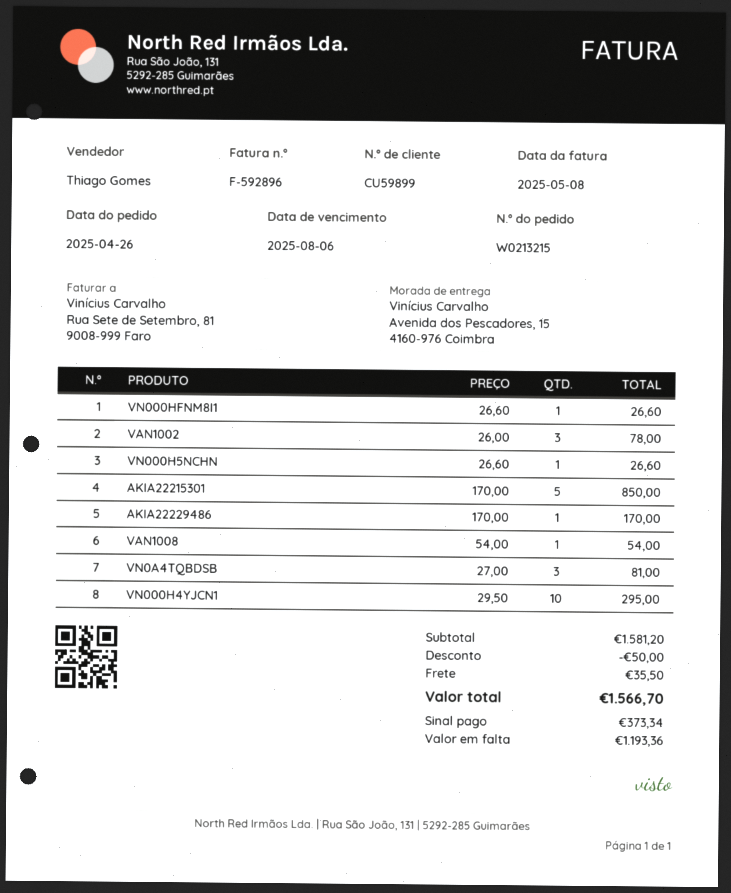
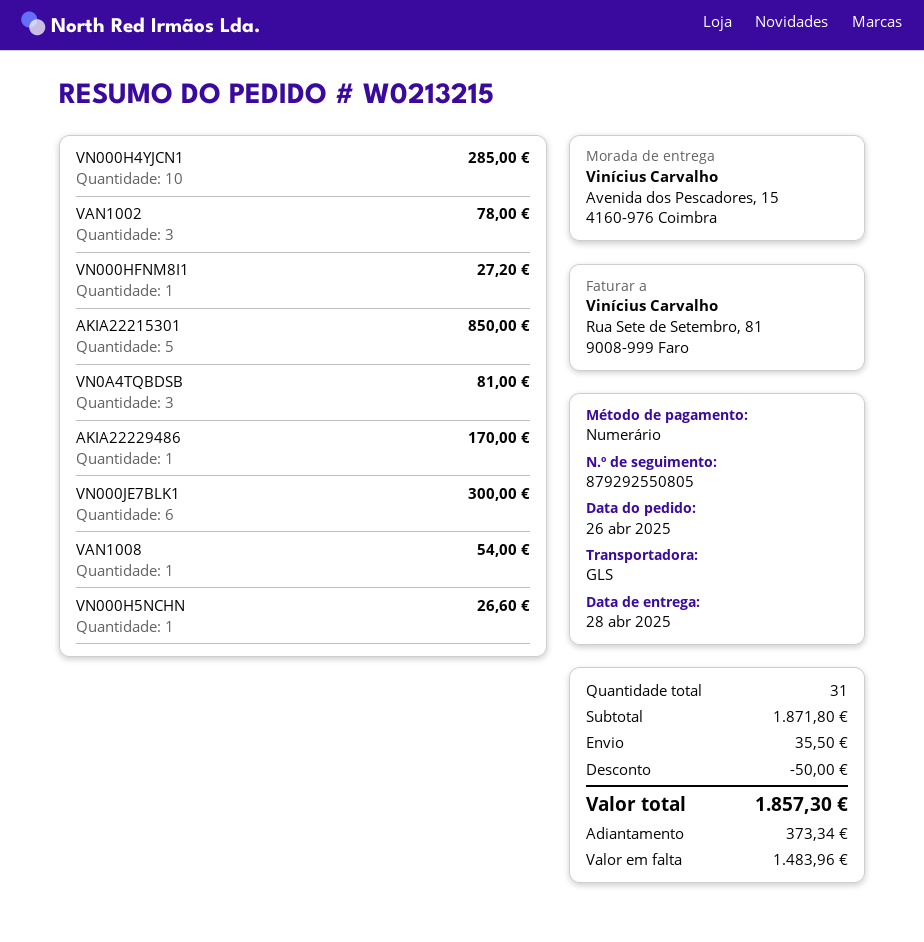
VN000HFNM8I1: 1 for 26.60 -> 1 for 27.20
VN000H4YJCN1: 10 for 295.00 -> 10 for 285.00
VN000JE7BLK1: none -> 6 for 300.00
subtotal: 1581.20 -> 1871.80
total: 1566.70 -> 1857.30
balance: 1193.36 -> 1483.96

